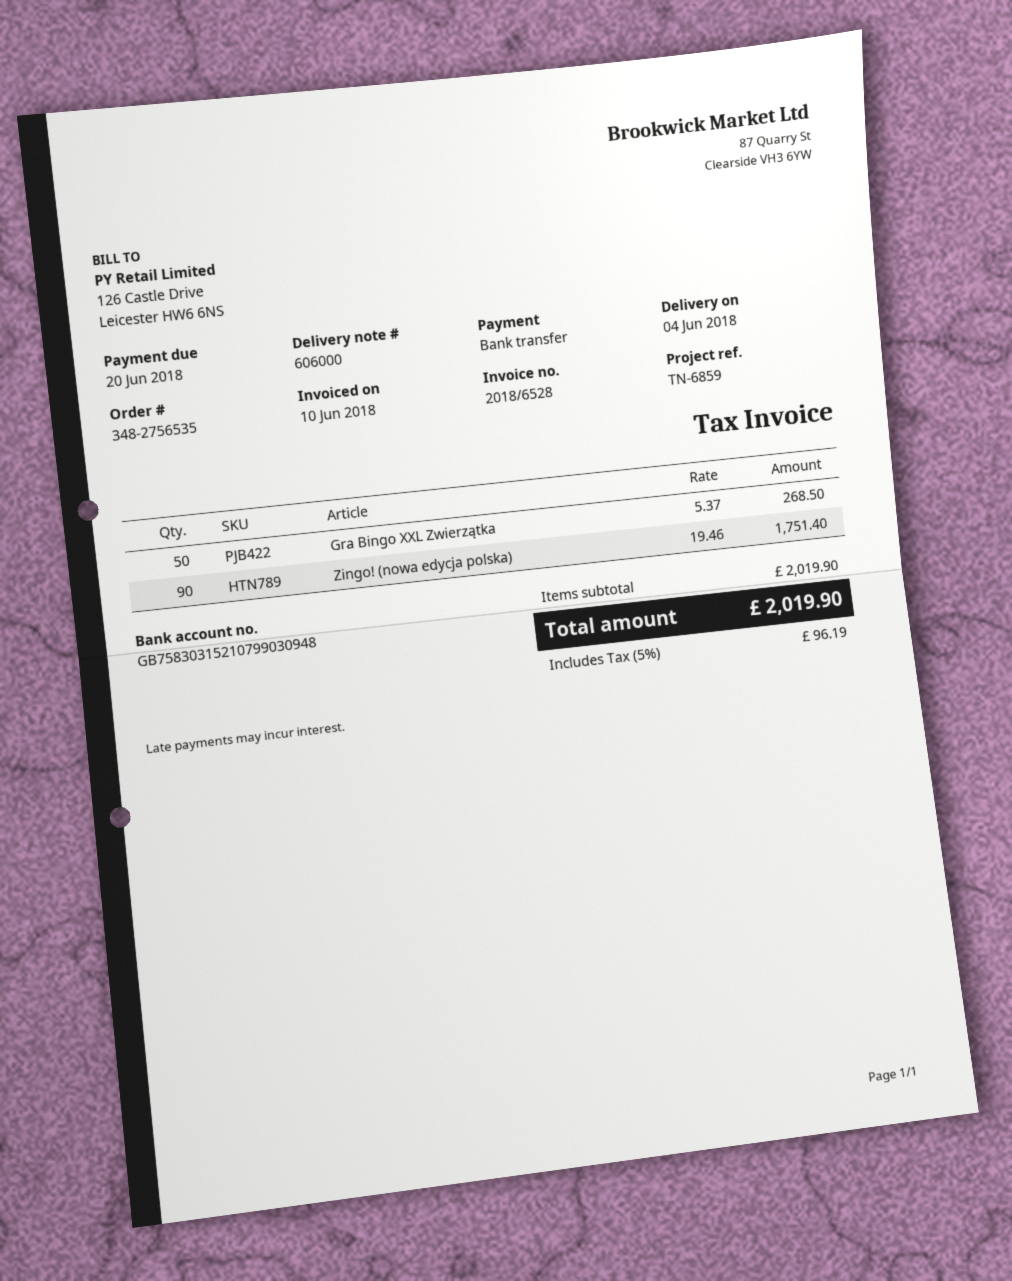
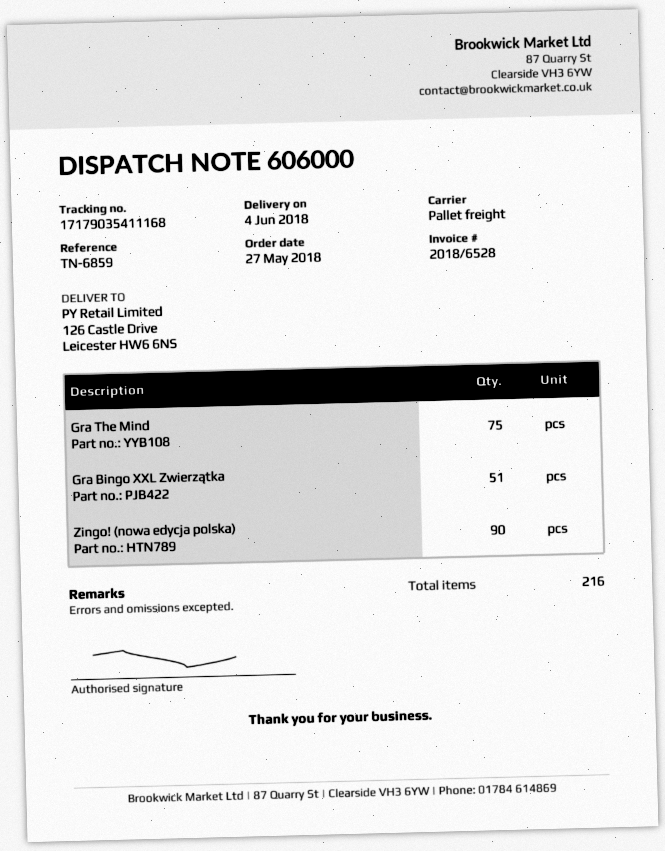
Gra Bingo XXL Zwierzątka: 50 -> 51
Gra The Mind: none -> 75

